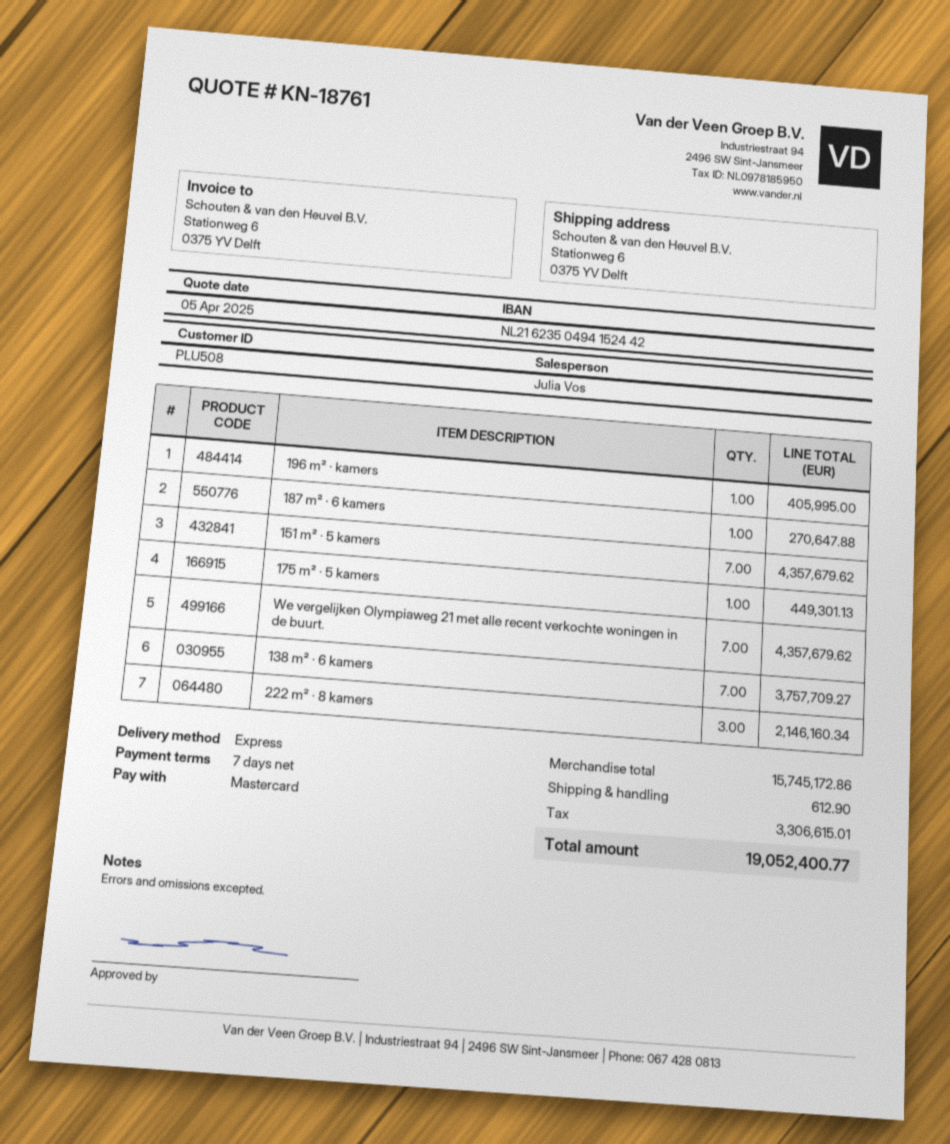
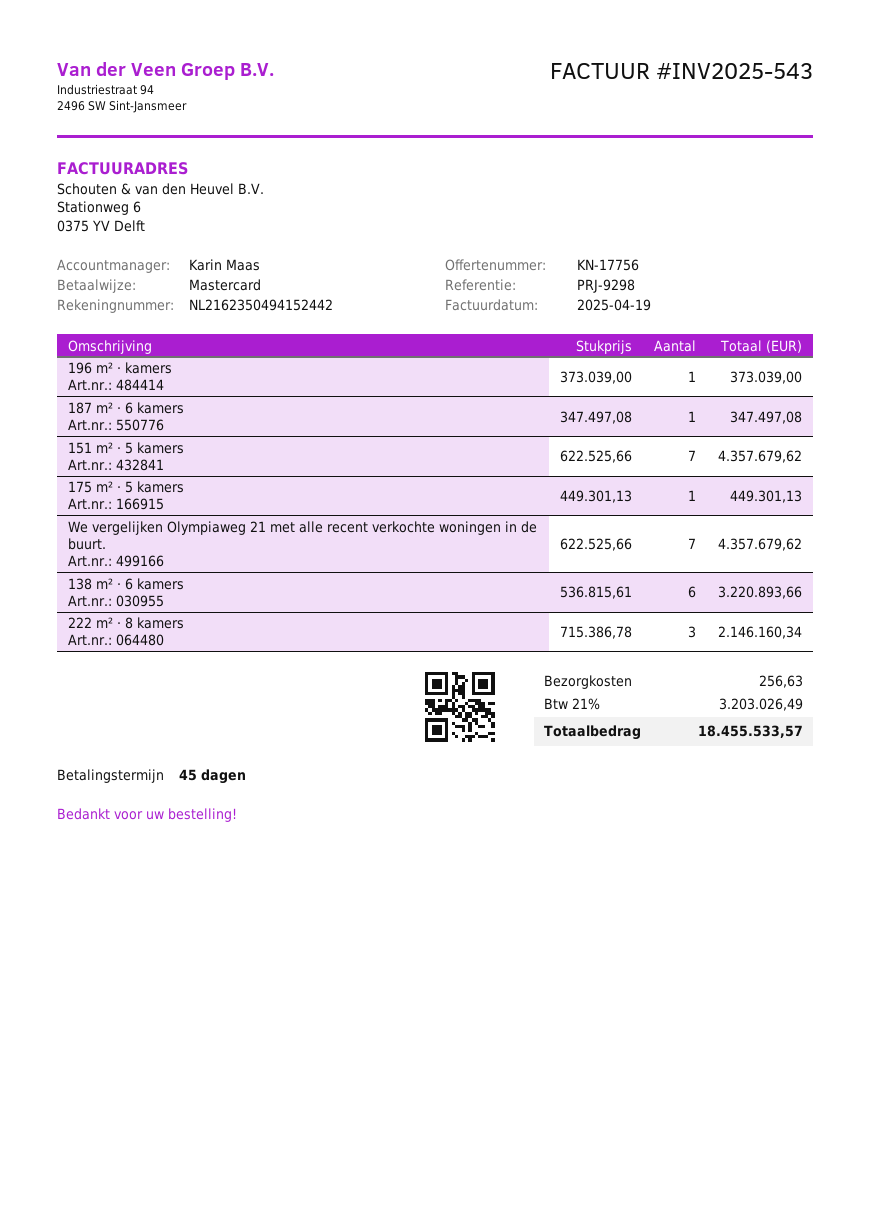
quote number: KN-18761 -> KN-17756
payment terms: 7 days -> 45 days
sales rep: Julia Vos -> Karin Maas
196 m² · kamers: 1 for 405995.00 -> 1 for 373039.00
187 m² · 6 kamers: 1 for 270647.88 -> 1 for 347497.08
138 m² · 6 kamers: 7 for 3757709.27 -> 6 for 3220893.66
shipping: 612.90 -> 256.63
tax: 3306615.01 -> 3203026.49
total: 19052400.77 -> 18455533.57

